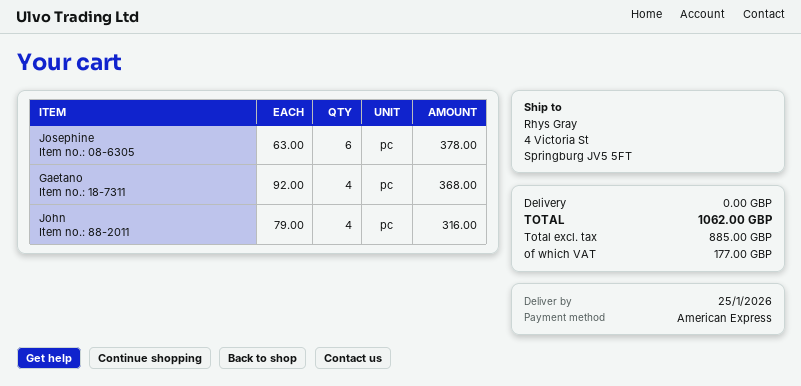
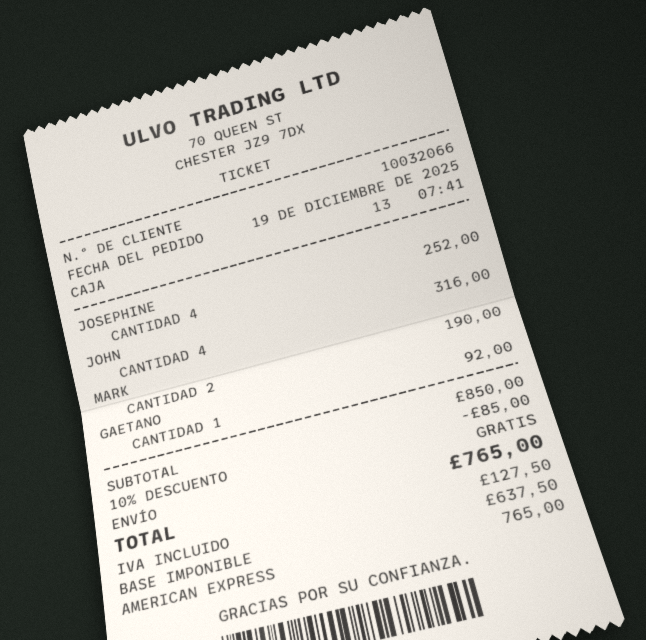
Josephine: 6 for 378.00 -> 4 for 252.00
Gaetano: 4 for 368.00 -> 1 for 92.00
MARK: none -> 2 for 190.00
discount: none -> 10% = 85.00
net: 885.00 -> 637.50
tax: 177.00 -> 127.50
total: 1062.00 -> 765.00

